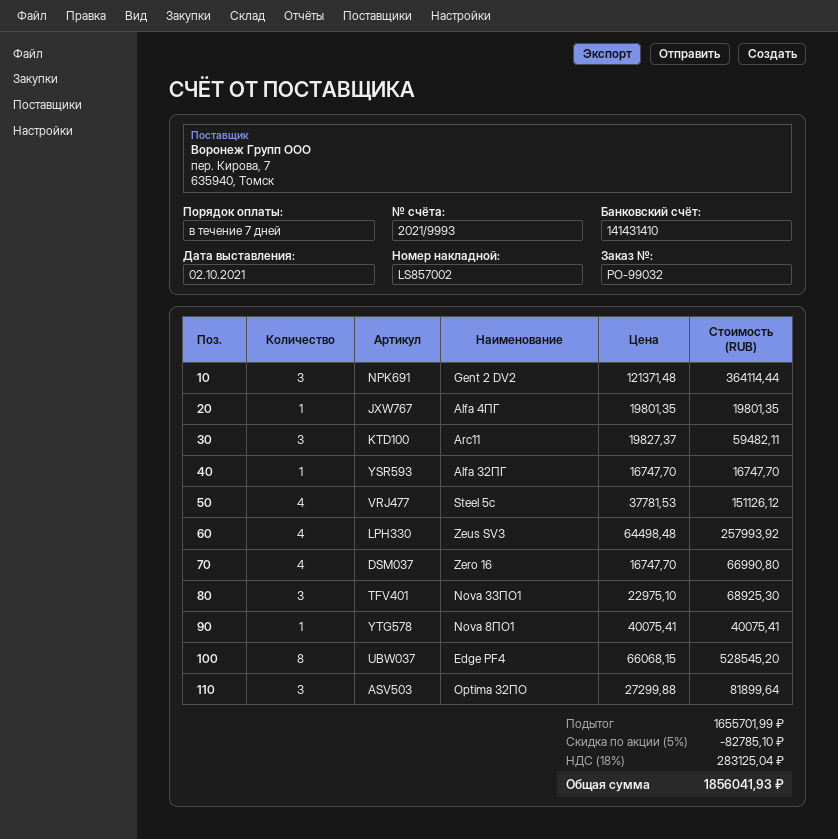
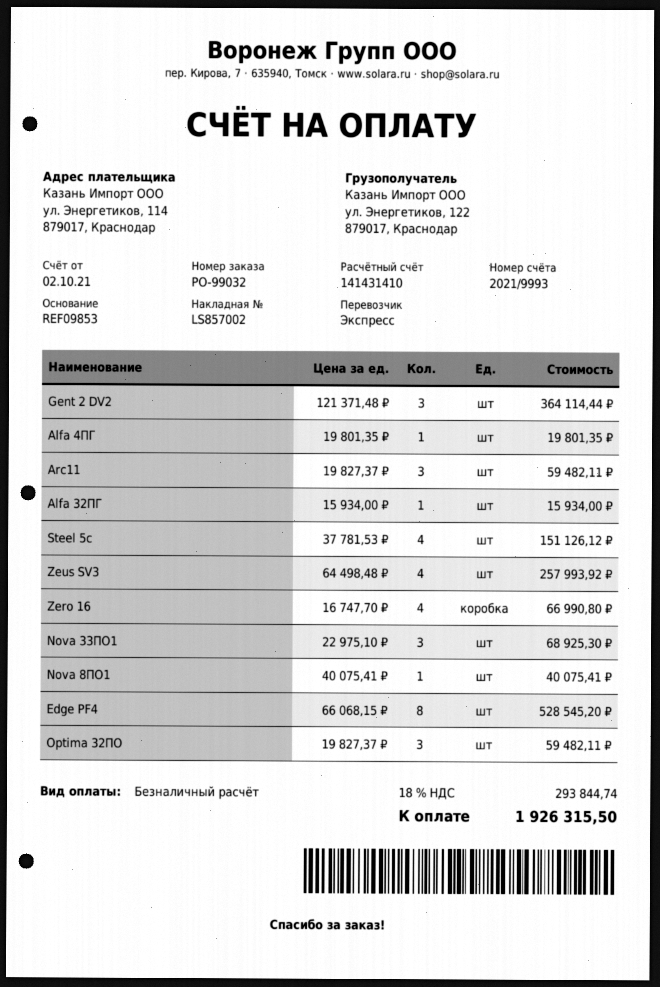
Alfa 32ПГ: 1 x 16747.70 = 16747.70 -> 1 x 15934.00 = 15934.00
Optima 32ПО: 3 x 27299.88 = 81899.64 -> 3 x 19827.37 = 59482.11
discount: 5% = 82785.10 -> none
tax: 18% = 283125.04 -> 18% = 293844.74
total: 1856041.93 -> 1926315.50

